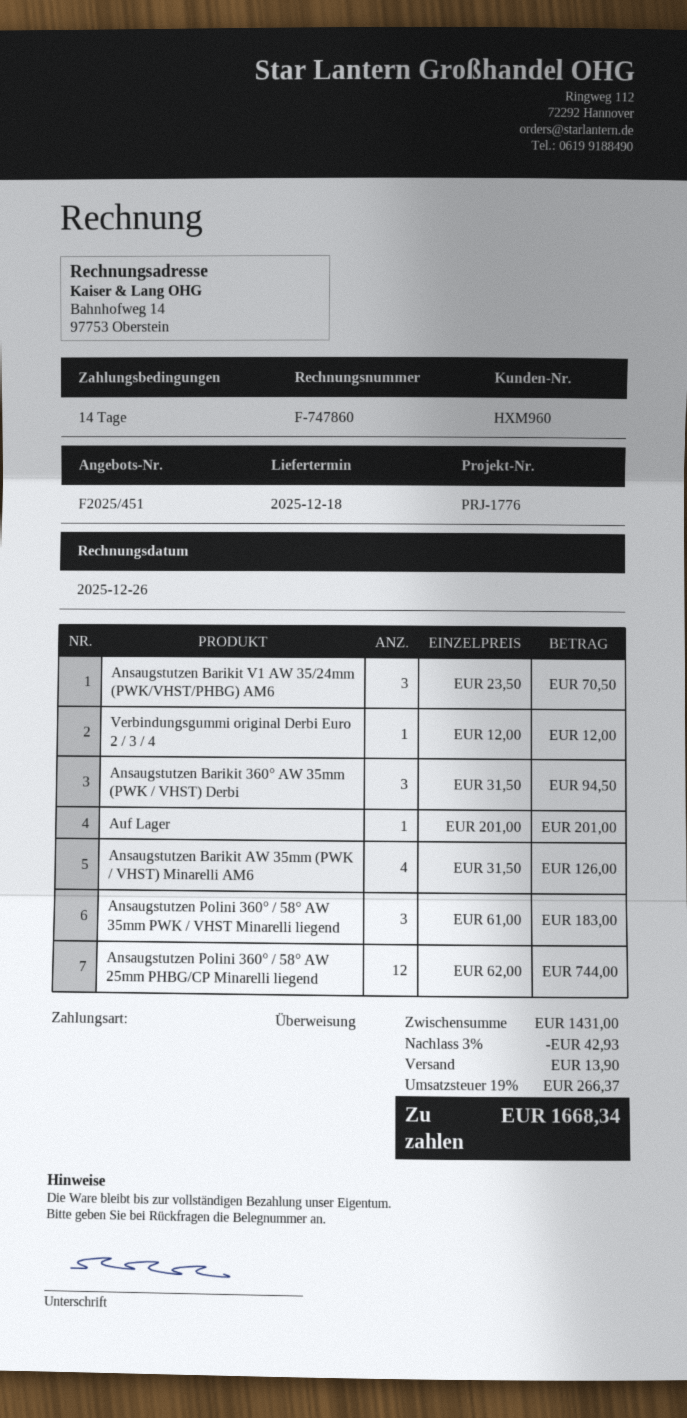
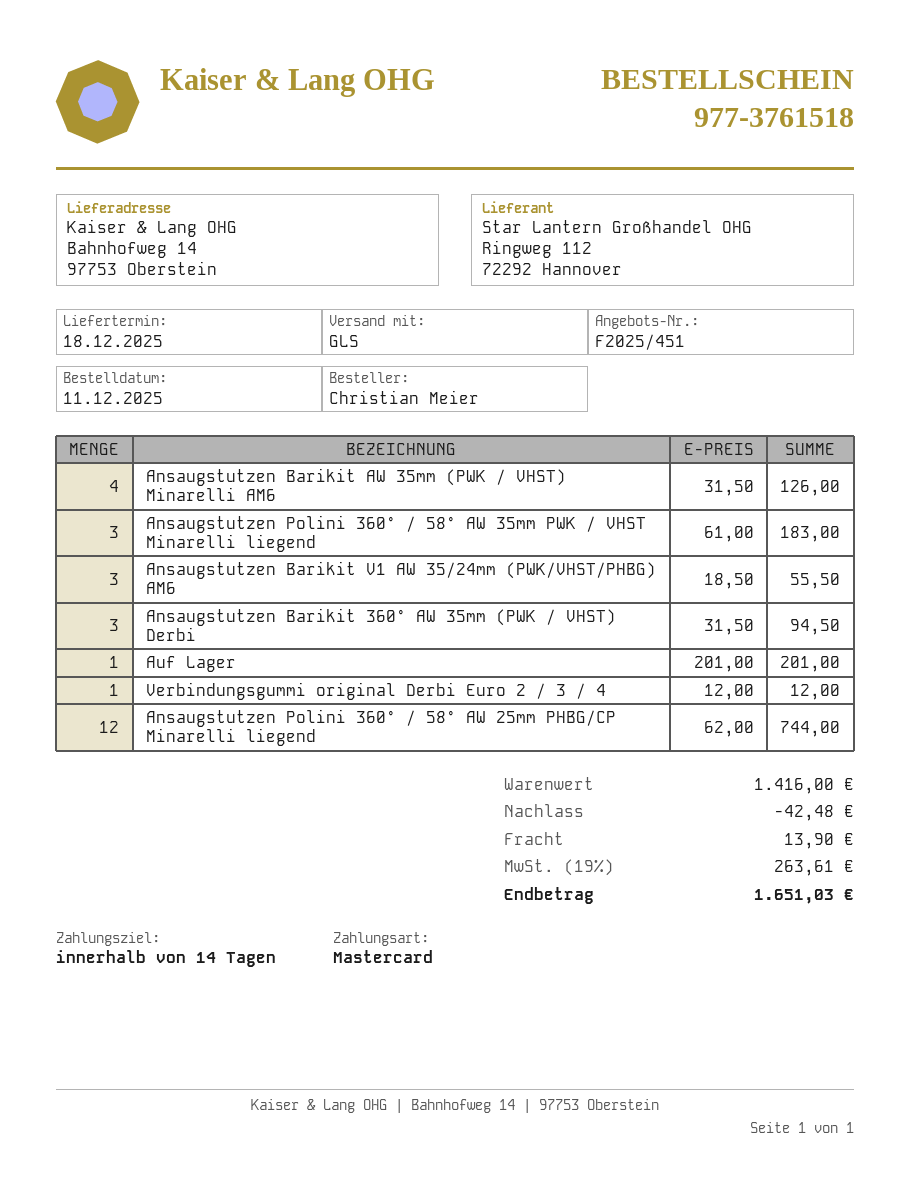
payment method: bank transfer -> Mastercard
Ansaugstutzen Barikit V1 AW 35/24mm (PWK/VHST/PHBG) AM6: 3 x 23.50 = 70.50 -> 3 x 18.50 = 55.50
subtotal: 1431.00 -> 1416.00
discount: 42.93 -> 42.48
tax: 19% = 266.37 -> 19% = 263.61
total: 1668.34 -> 1651.03

